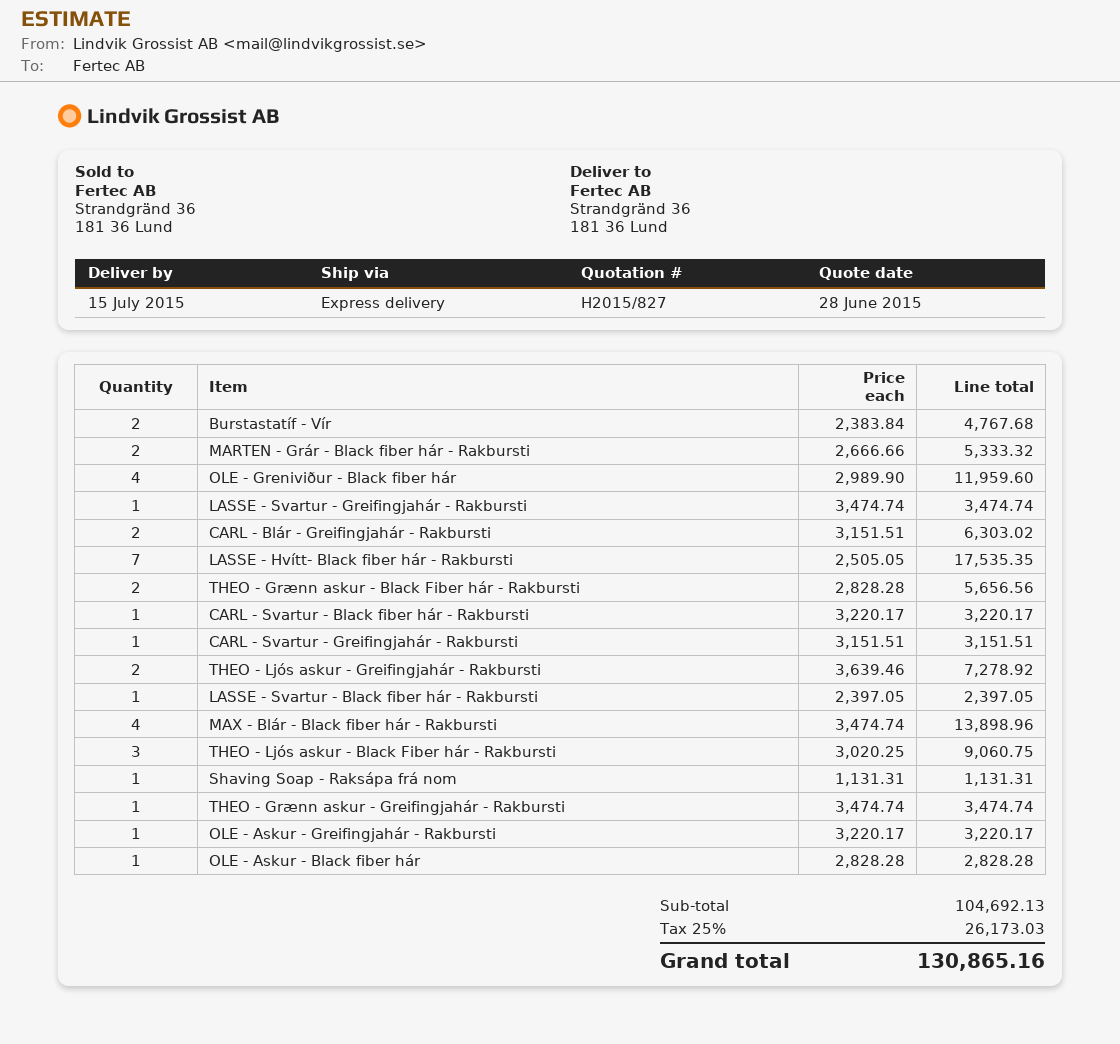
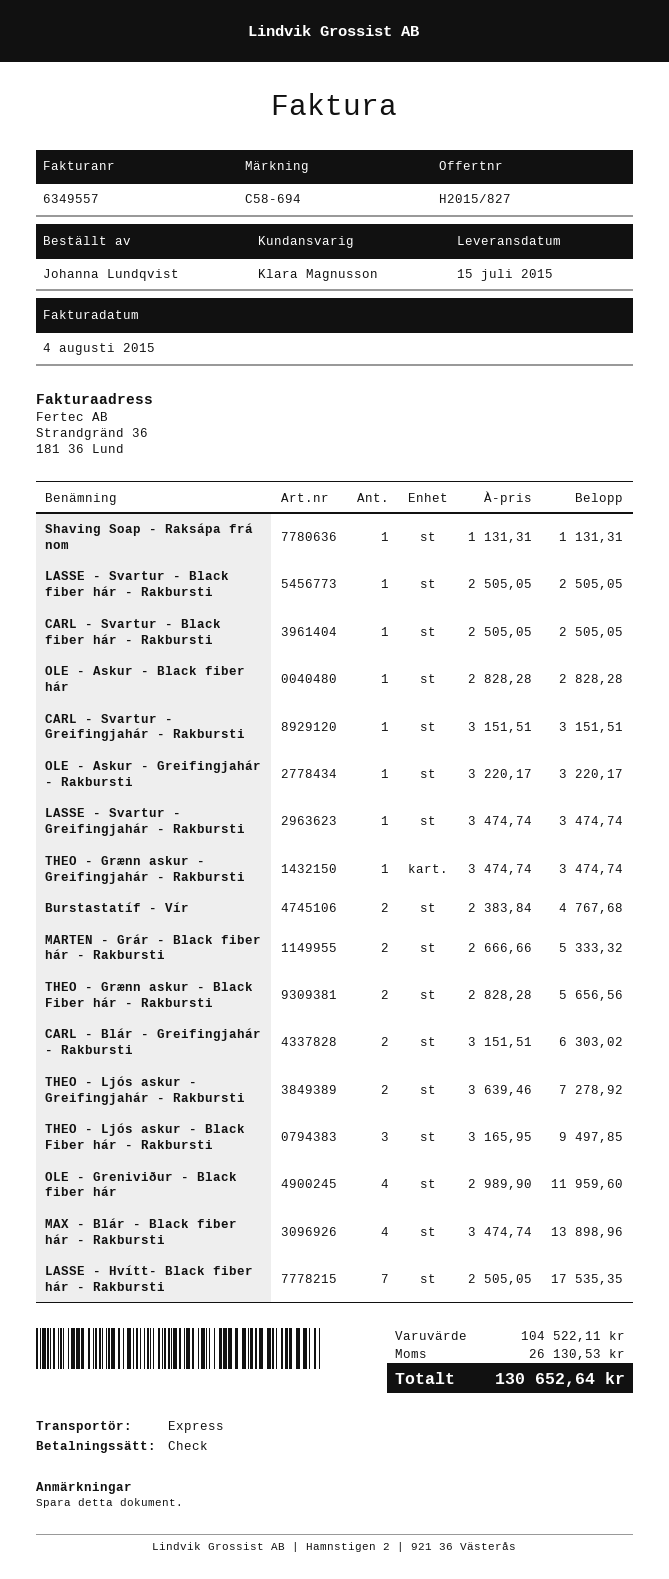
CARL - Svartur - Black fiber hár - Rakbursti: 1 x 3220.17 = 3220.17 -> 1 x 2505.05 = 2505.05
LASSE - Svartur - Black fiber hár - Rakbursti: 1 x 2397.05 = 2397.05 -> 1 x 2505.05 = 2505.05
THEO - Ljós askur - Black Fiber hár - Rakbursti: 3 x 3020.25 = 9060.75 -> 3 x 3165.95 = 9497.85
subtotal: 104692.13 -> 104522.11
tax: 26173.03 -> 26130.53
total: 130865.16 -> 130652.64

